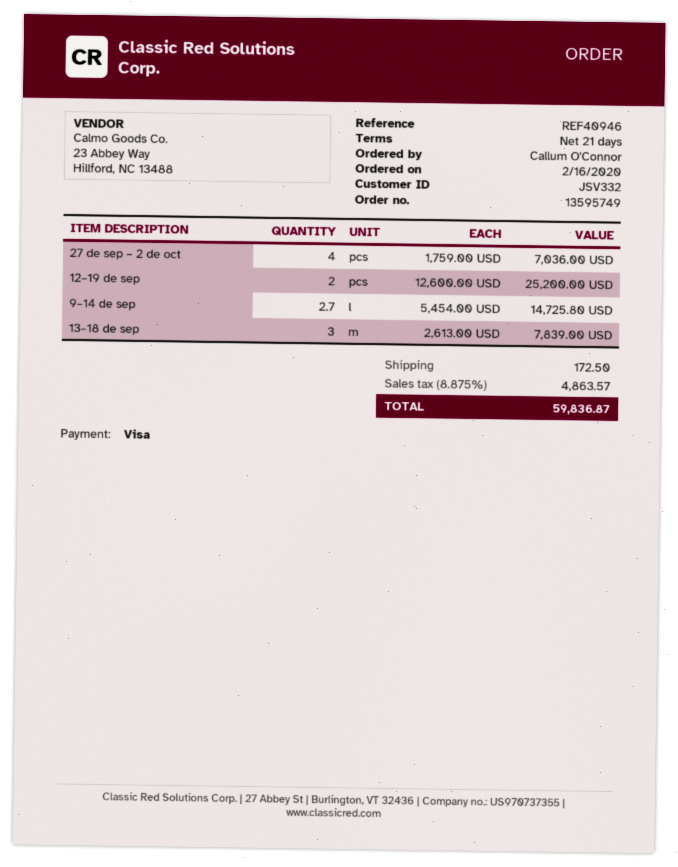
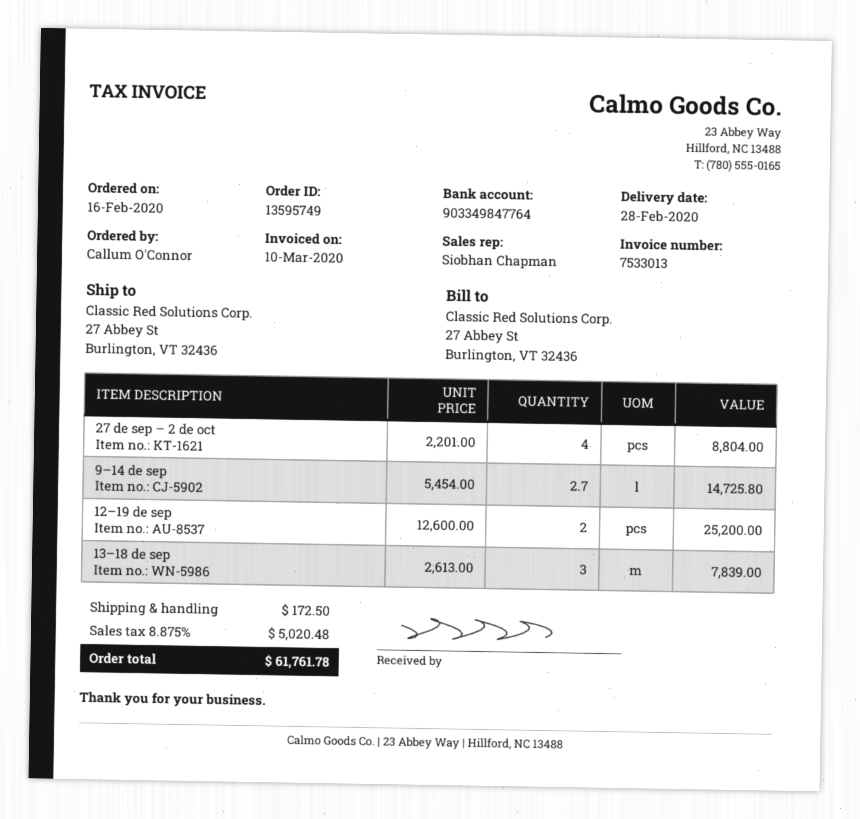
27 de sep – 2 de oct: 4 x 1759.00 = 7036.00 -> 4 x 2201.00 = 8804.00
tax: 8.875% = 4863.57 -> 8.875% = 5020.48
total: 59836.87 -> 61761.78

